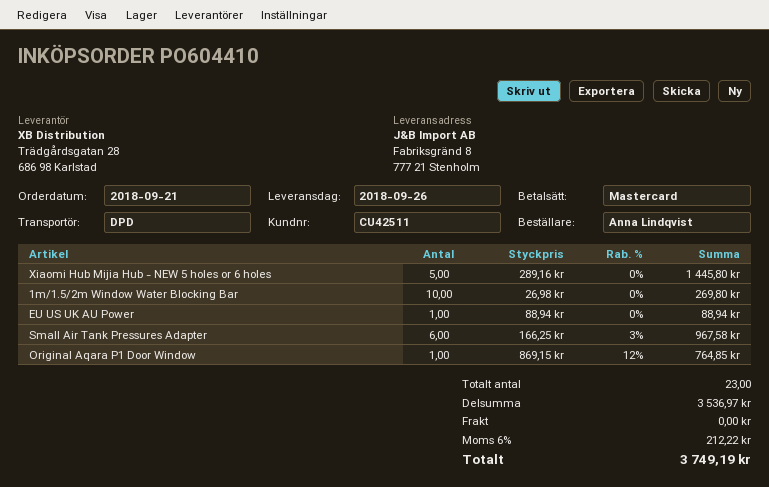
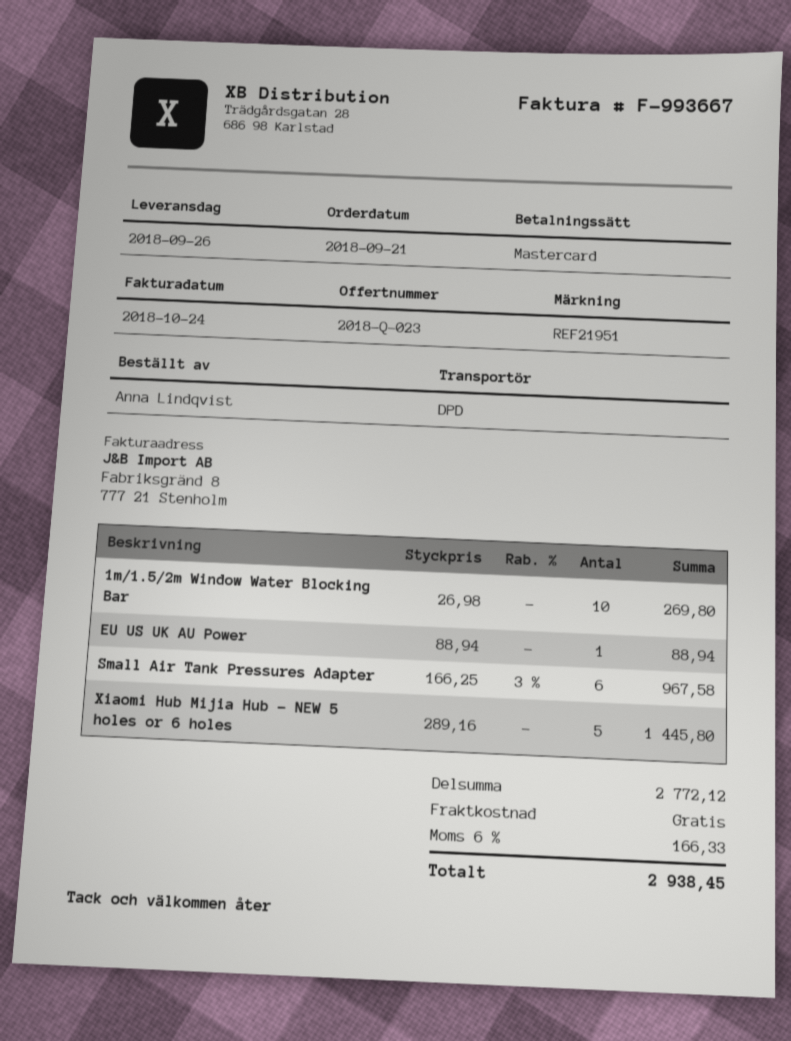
Original Aqara P1 Door Window: 1 x 869.15 - 12% = 764.85 -> none
subtotal: 3536.97 -> 2772.12
tax: 6% = 212.22 -> 6% = 166.33
total: 3749.19 -> 2938.45

